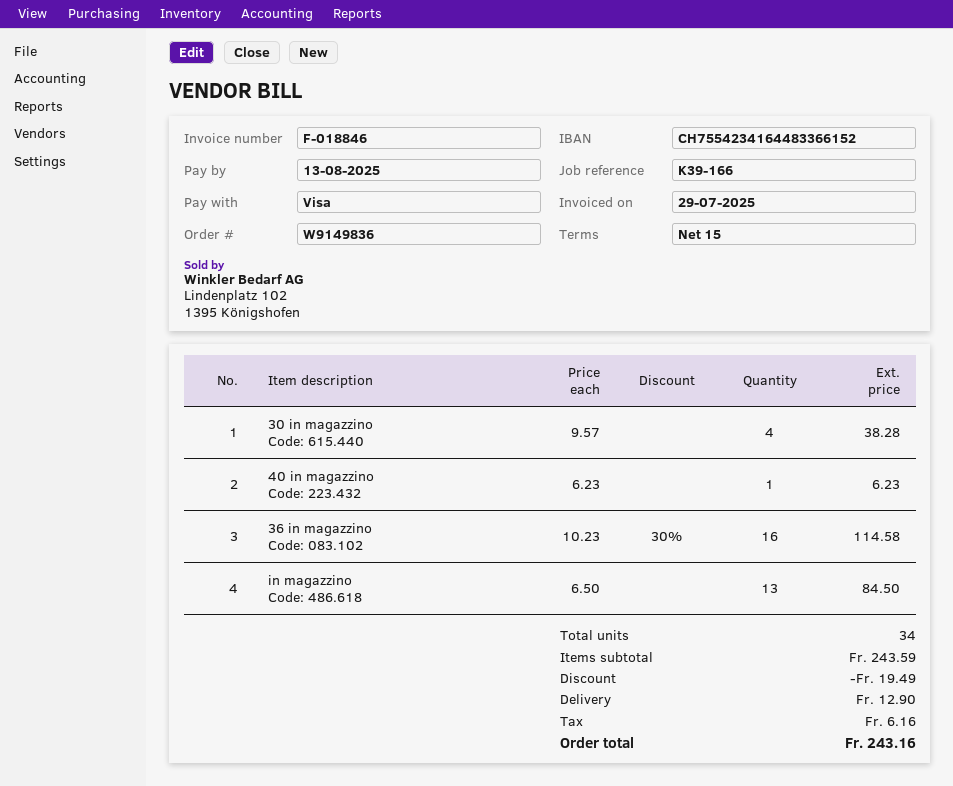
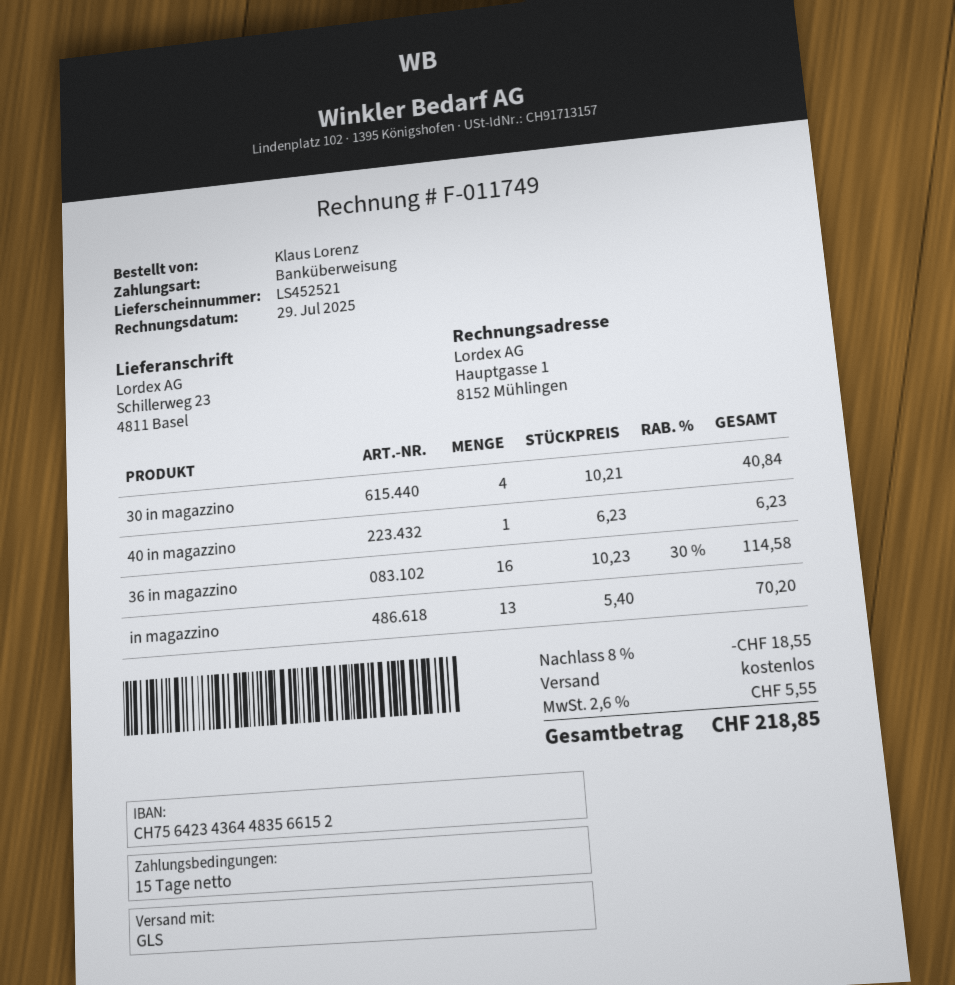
invoice number: F-018846 -> F-011749
payment method: Visa -> bank transfer
bank account: CH7554234164483366152 -> CH7564234364483566152
30 in magazzino: 4 x 9.57 = 38.28 -> 4 x 10.21 = 40.84
in magazzino: 13 x 6.50 = 84.50 -> 13 x 5.40 = 70.20
discount: 19.49 -> 18.55
shipping: 12.90 -> 0.00
tax: 6.16 -> 5.55
total: 243.16 -> 218.85

